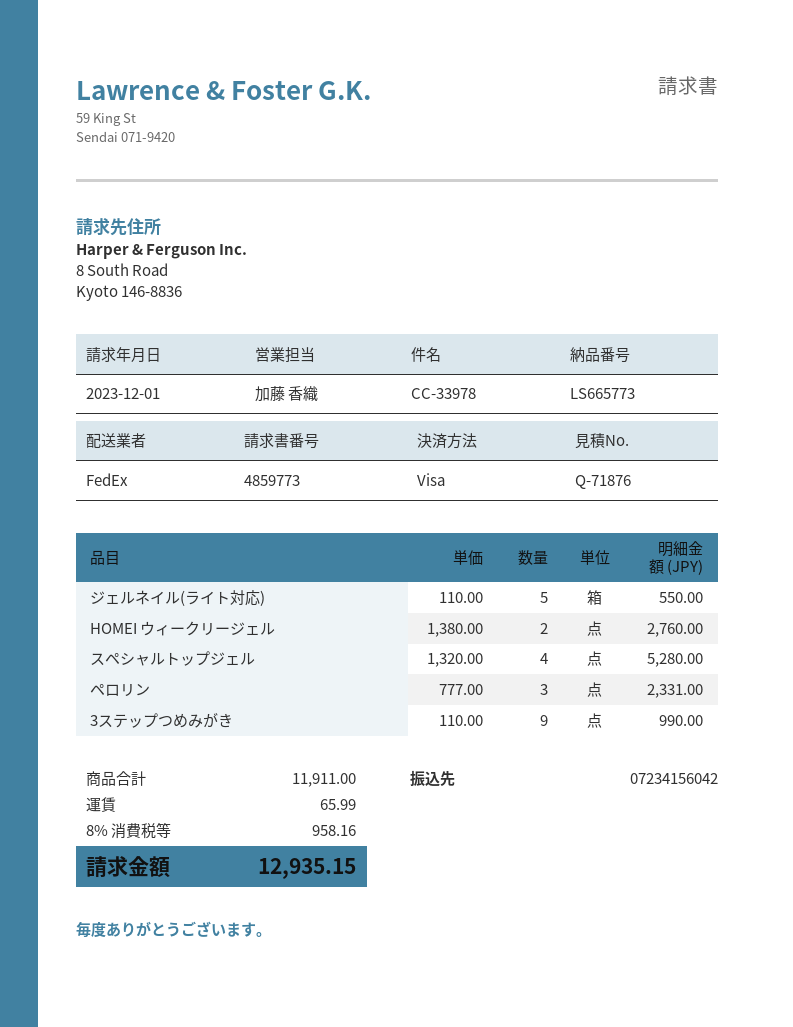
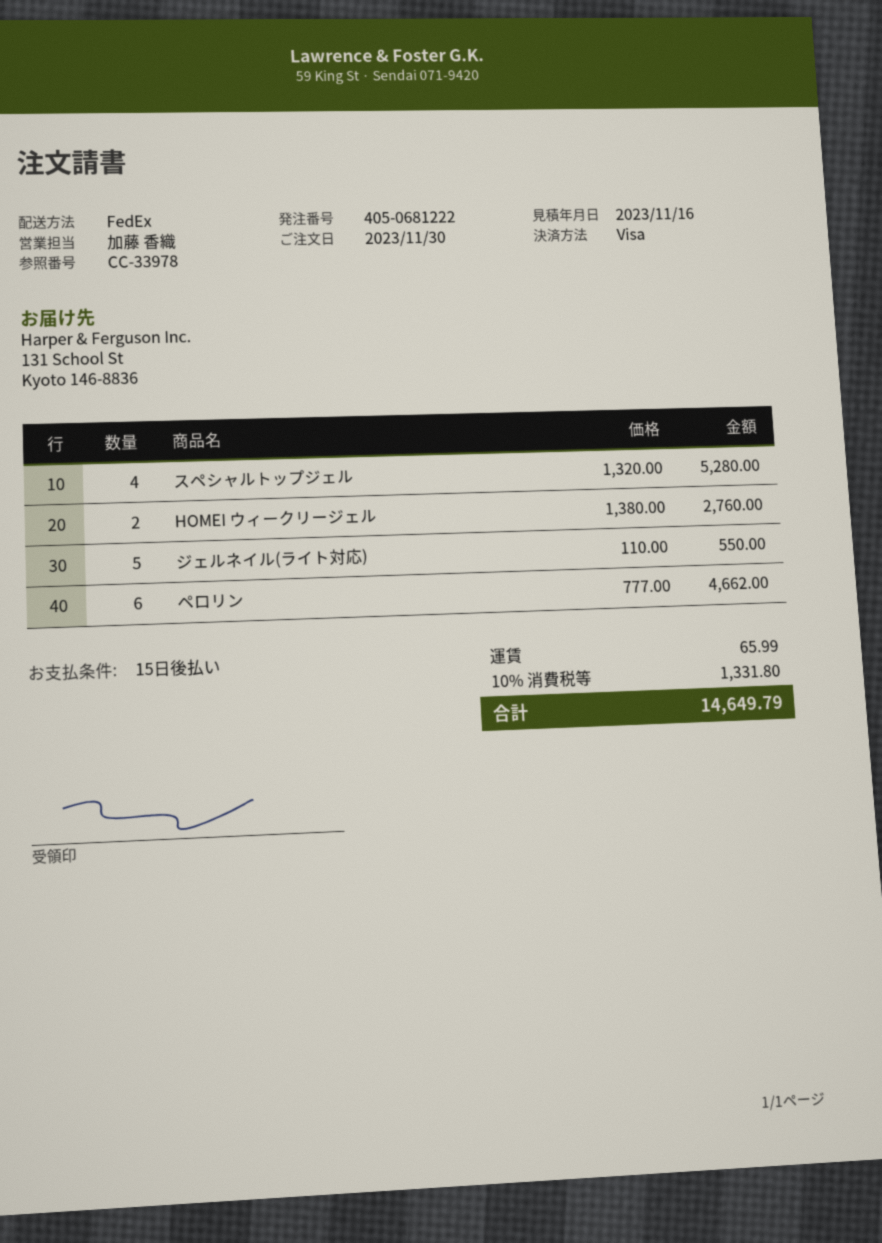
ペロリン: 3 x 777.00 = 2331.00 -> 6 x 777.00 = 4662.00
3ステップつめみがき: 9 x 110.00 = 990.00 -> none
tax: 8% = 958.16 -> 10% = 1331.80
total: 12935.15 -> 14649.79

